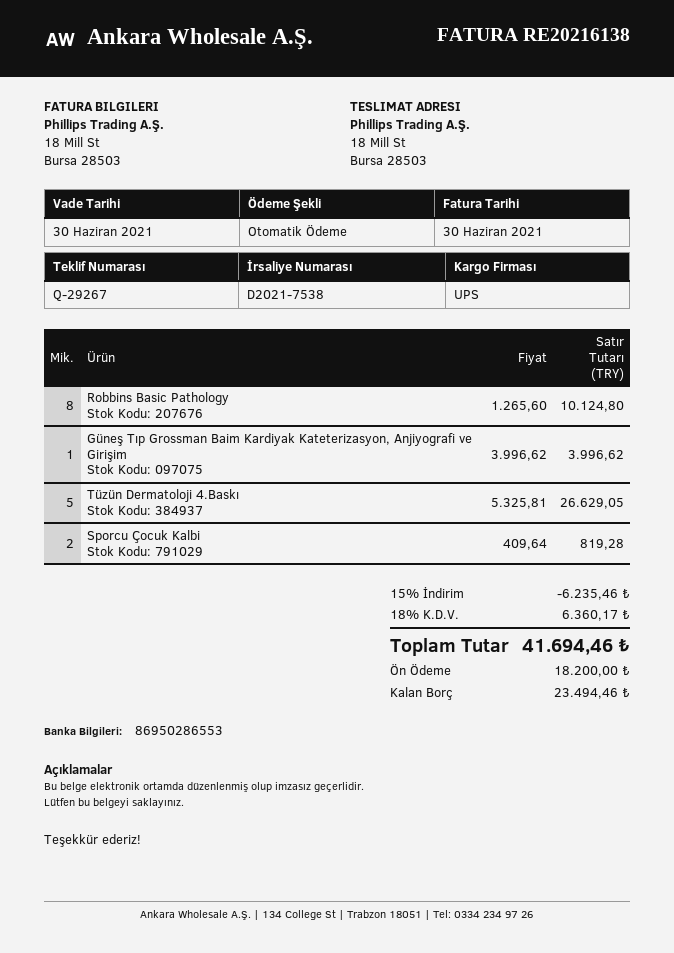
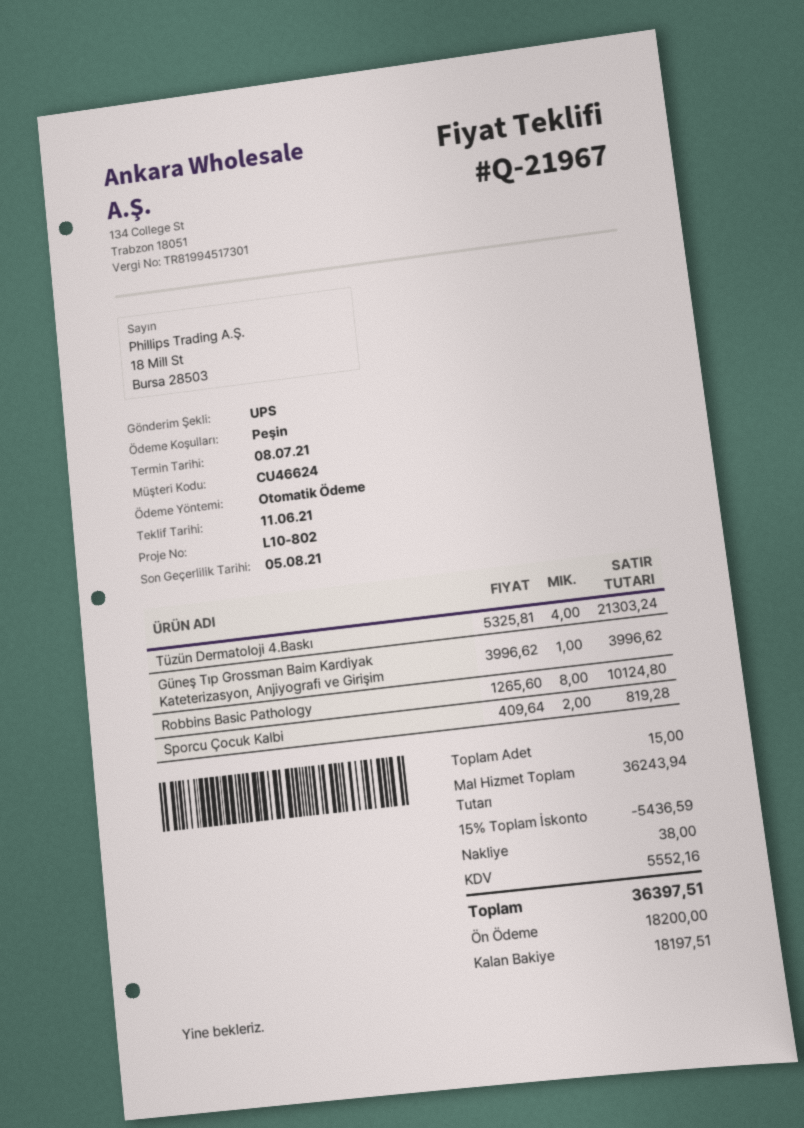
quote number: Q-29267 -> Q-21967
Tüzün Dermatoloji 4.Baskı: 5 x 5325.81 = 26629.05 -> 4 x 5325.81 = 21303.24
discount: 15% = 6235.46 -> 15% = 5436.59
shipping: none -> 38.00
tax: 6360.17 -> 5552.16
total: 41694.46 -> 36397.51
balance: 23494.46 -> 18197.51

